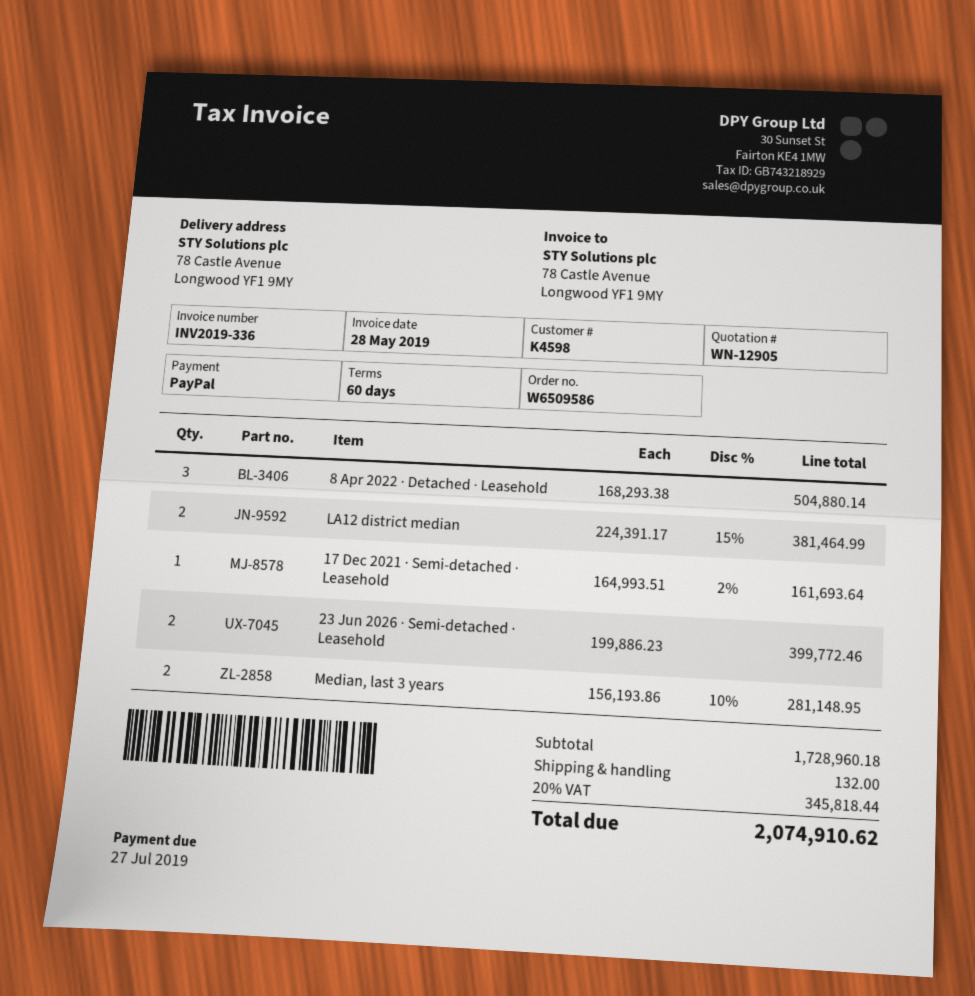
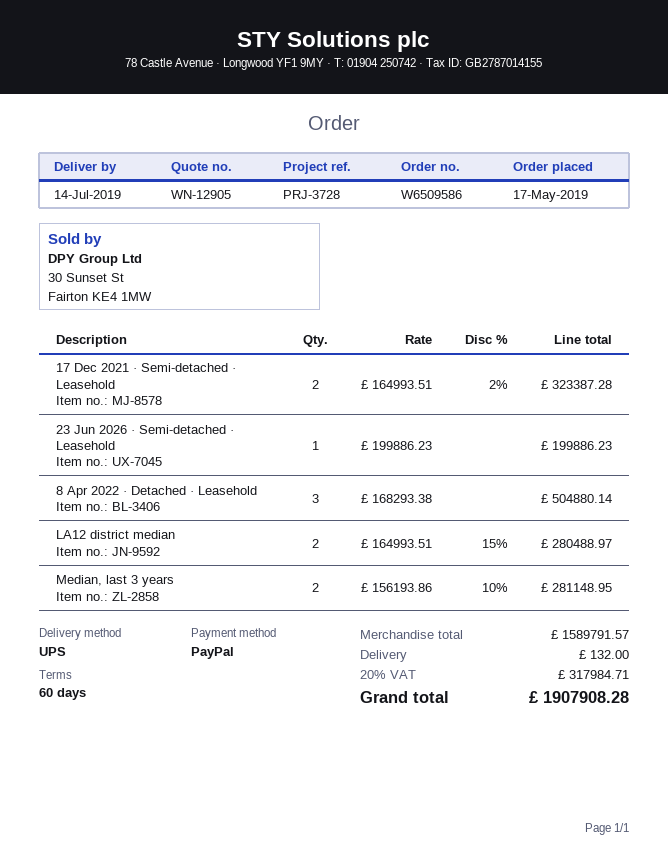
LA12 district median: 2 x 224391.17 - 15% = 381464.99 -> 2 x 164993.51 - 15% = 280488.97
17 Dec 2021 · Semi-detached · Leasehold: 1 x 164993.51 - 2% = 161693.64 -> 2 x 164993.51 - 2% = 323387.28
23 Jun 2026 · Semi-detached · Leasehold: 2 x 199886.23 = 399772.46 -> 1 x 199886.23 = 199886.23
subtotal: 1728960.18 -> 1589791.57
tax: 20% = 345818.44 -> 20% = 317984.71
total: 2074910.62 -> 1907908.28

